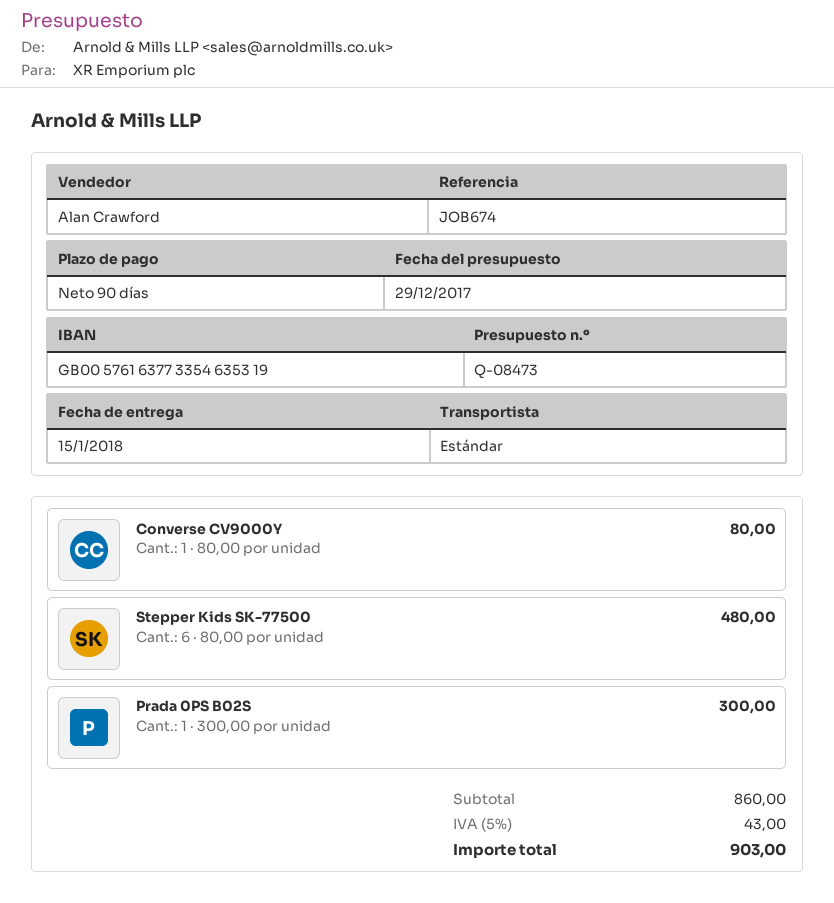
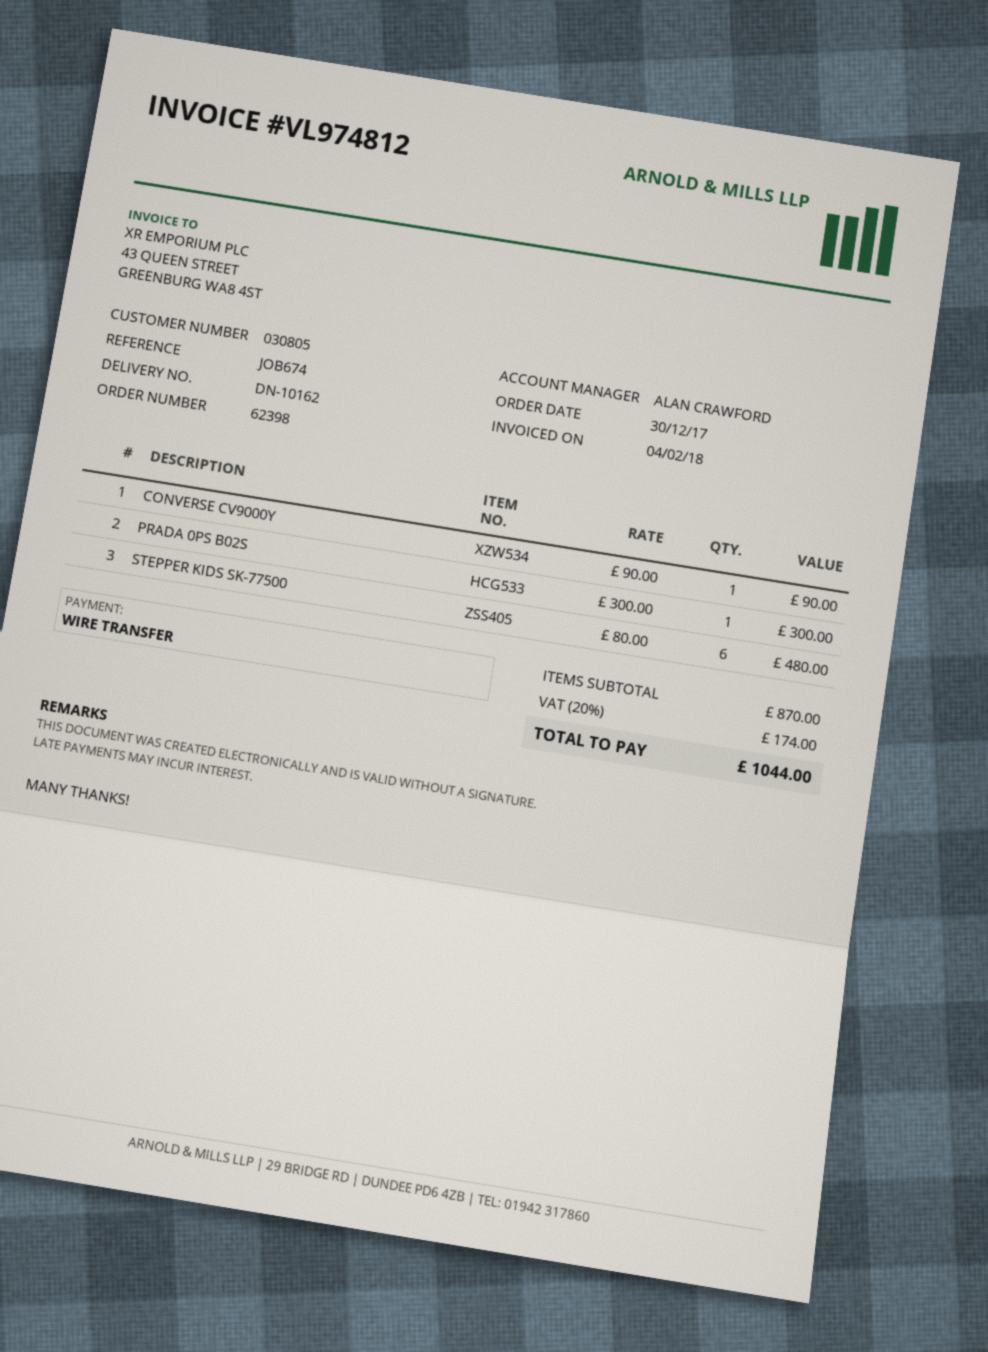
Converse CV9000Y: 1 x 80.00 = 80.00 -> 1 x 90.00 = 90.00
subtotal: 860.00 -> 870.00
tax: 5% = 43.00 -> 20% = 174.00
total: 903.00 -> 1044.00

